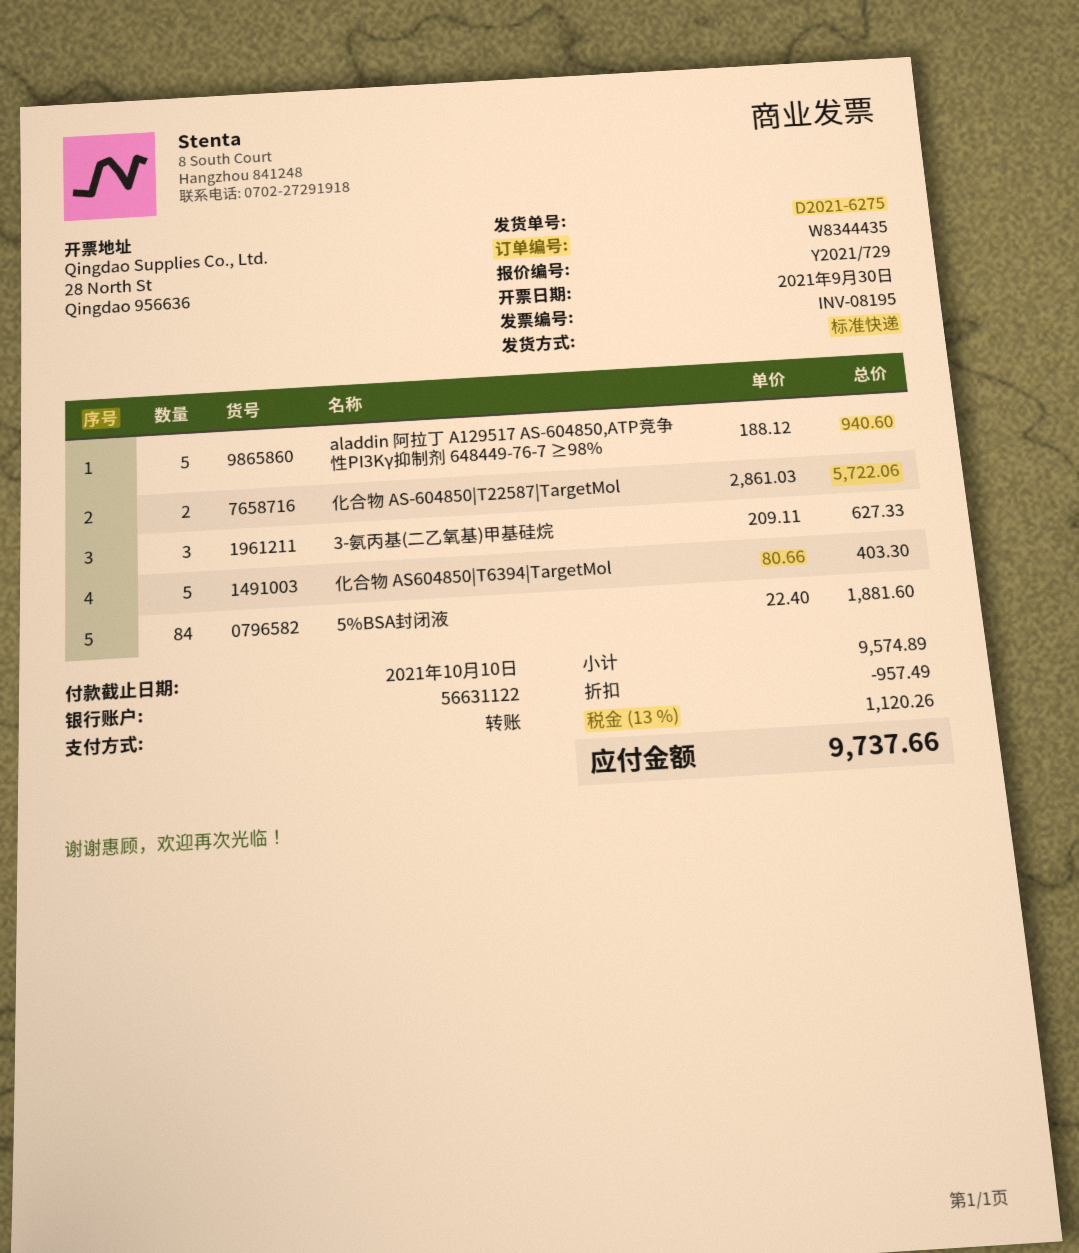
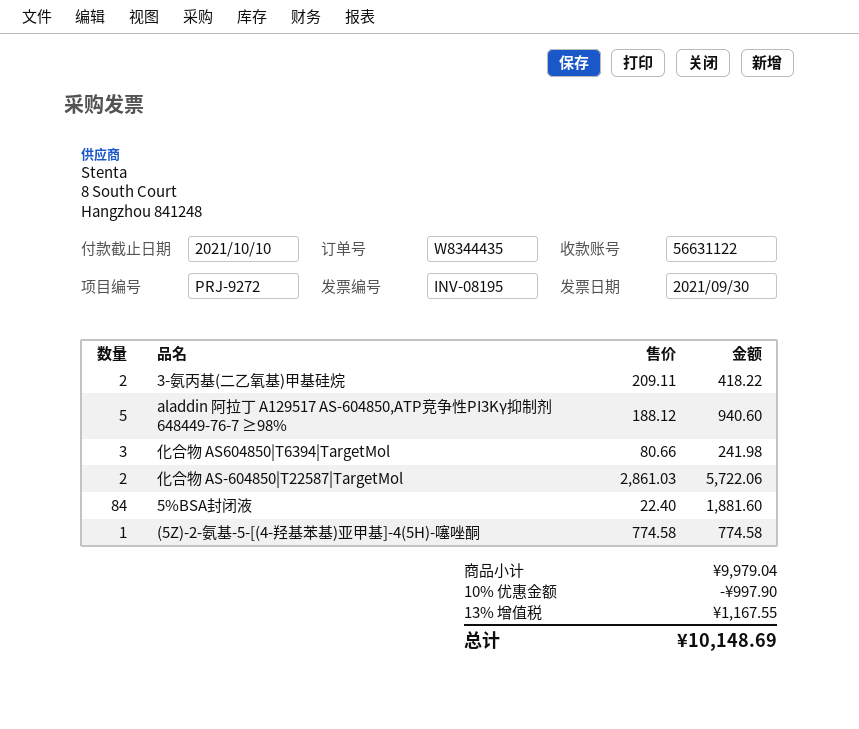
3-氨丙基(二乙氧基)甲基硅烷: 3 x 209.11 = 627.33 -> 2 x 209.11 = 418.22
化合物 AS604850|T6394|TargetMol: 5 x 80.66 = 403.30 -> 3 x 80.66 = 241.98
(5Z)-2-氨基-5-[(4-羟基苯基)亚甲基]-4(5H)-噻唑酮: none -> 1 x 774.58 = 774.58
subtotal: 9574.89 -> 9979.04
discount: 957.49 -> 997.90
tax: 13% = 1120.26 -> 13% = 1167.55
total: 9737.66 -> 10148.69

